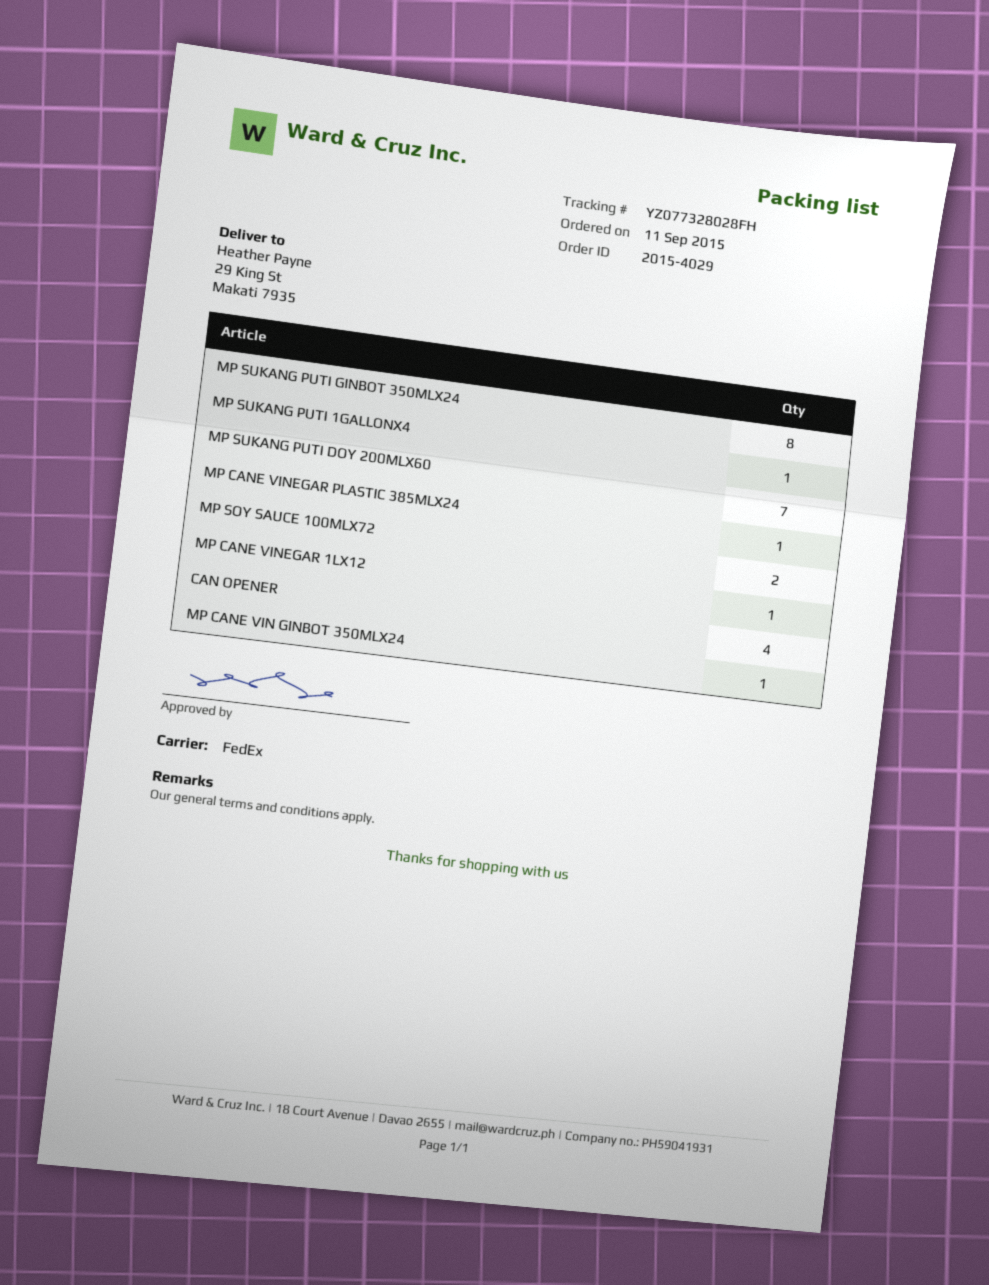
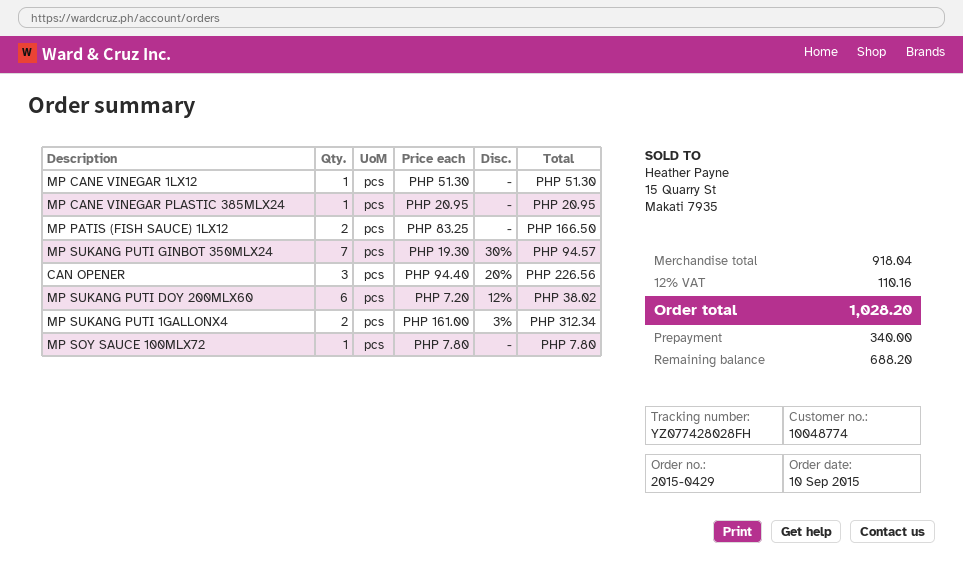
order number: 2015-4029 -> 2015-0429
order date: 2015-09-11 -> 2015-09-10
tracking number: YZ077328028FH -> YZ077428028FH
MP SUKANG PUTI GINBOT 350MLX24: 8 -> 7
MP SUKANG PUTI 1GALLONX4: 1 -> 2
MP SUKANG PUTI DOY 200MLX60: 7 -> 6
MP SOY SAUCE 100MLX72: 2 -> 1
CAN OPENER: 4 -> 3
MP CANE VIN GINBOT 350MLX24: 1 -> none
MP PATIS (FISH SAUCE) 1LX12: none -> 2

